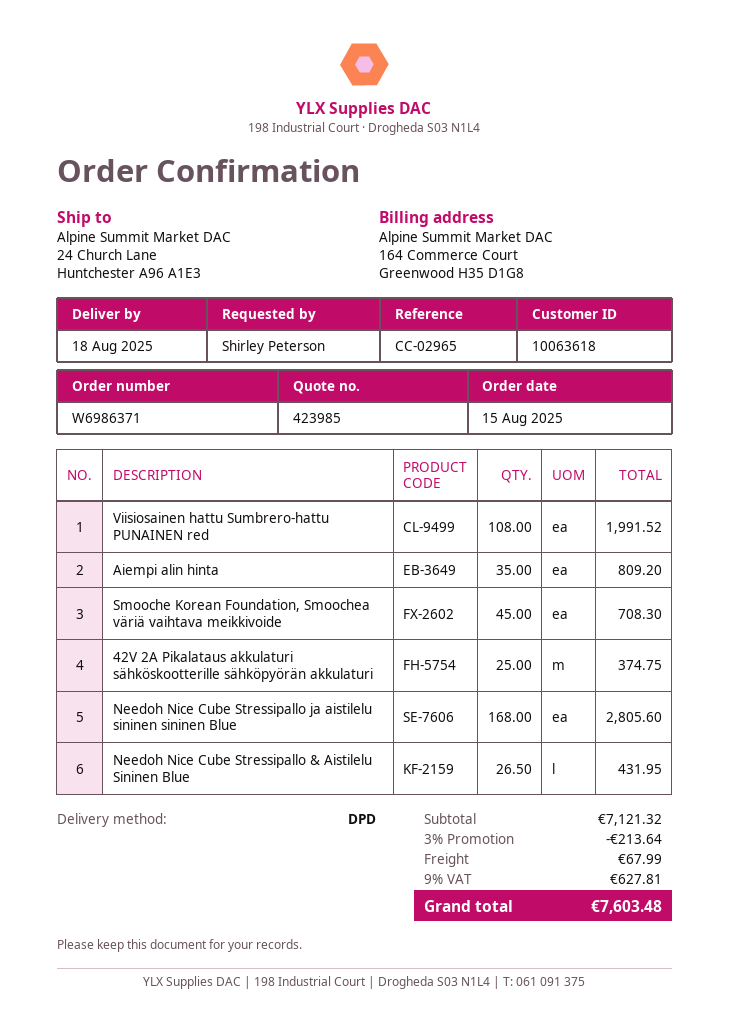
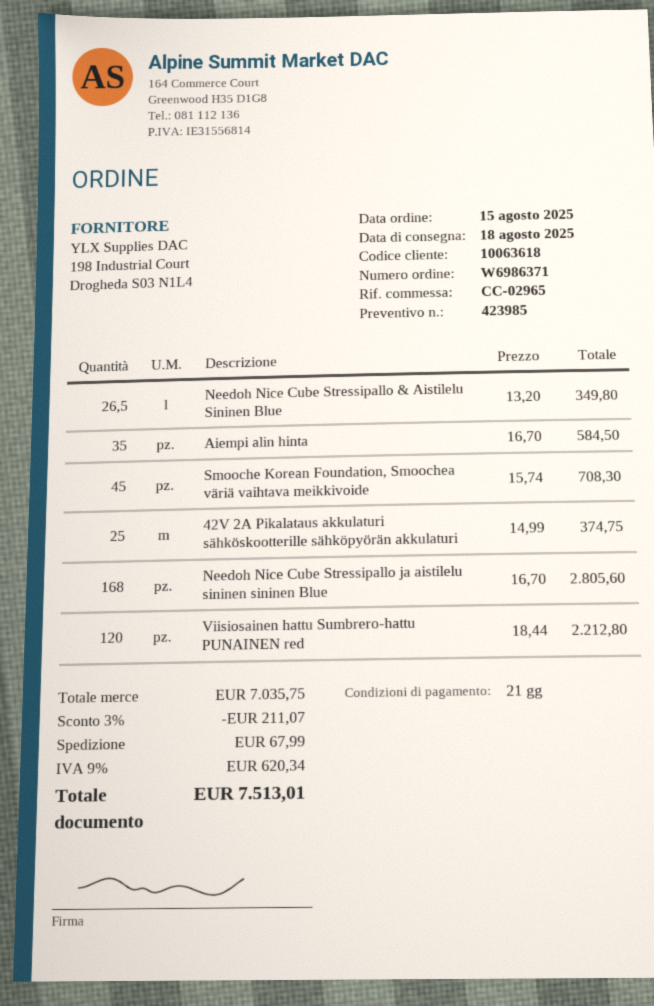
Viisiosainen hattu Sumbrero-hattu PUNAINEN red: 108 for 1991.52 -> 120 for 2212.80
Aiempi alin hinta: 35 for 809.20 -> 35 for 584.50
Needoh Nice Cube Stressipallo & Aistilelu Sininen Blue: 26.5 for 431.95 -> 26.5 for 349.80
subtotal: 7121.32 -> 7035.75
discount: 3% = 213.64 -> 3% = 211.07
tax: 9% = 627.81 -> 9% = 620.34
total: 7603.48 -> 7513.01

